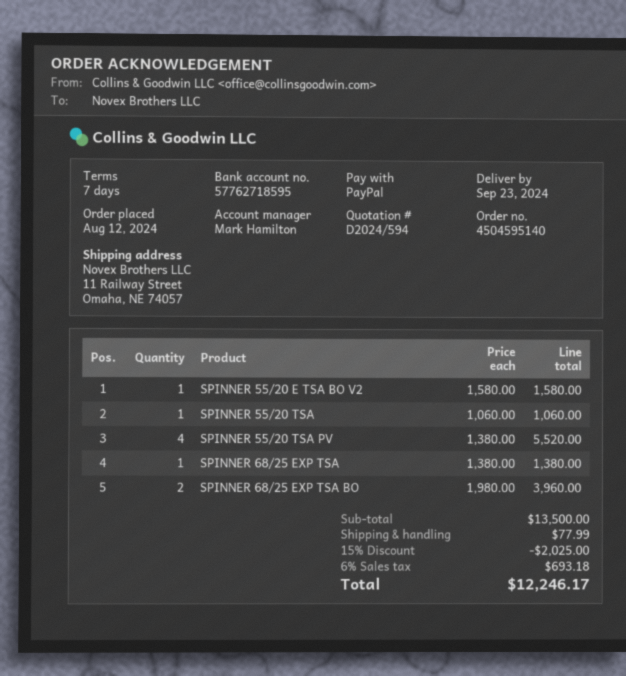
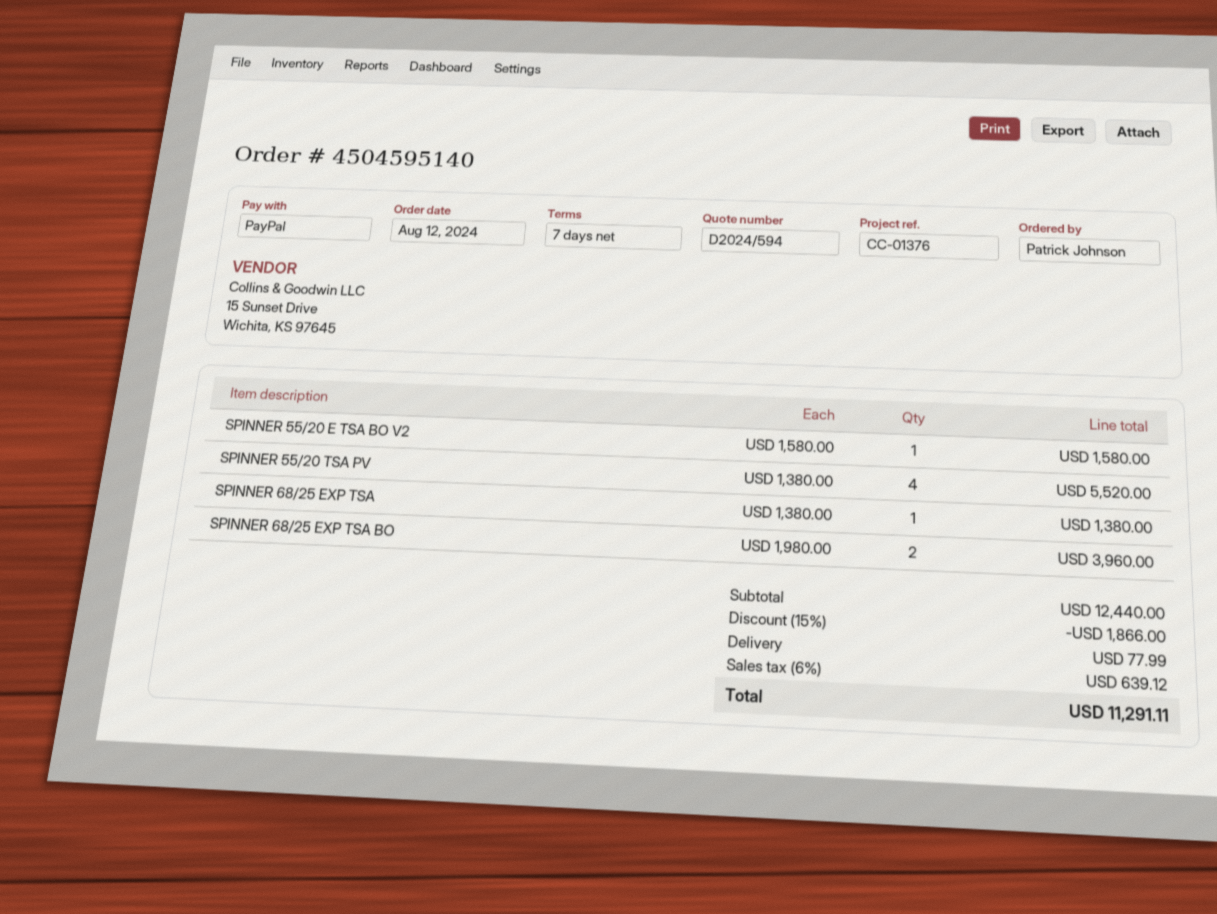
SPINNER 55/20 TSA: 1 x 1060.00 = 1060.00 -> none
subtotal: 13500.00 -> 12440.00
discount: 15% = 2025.00 -> 15% = 1866.00
tax: 6% = 693.18 -> 6% = 639.12
total: 12246.17 -> 11291.11

